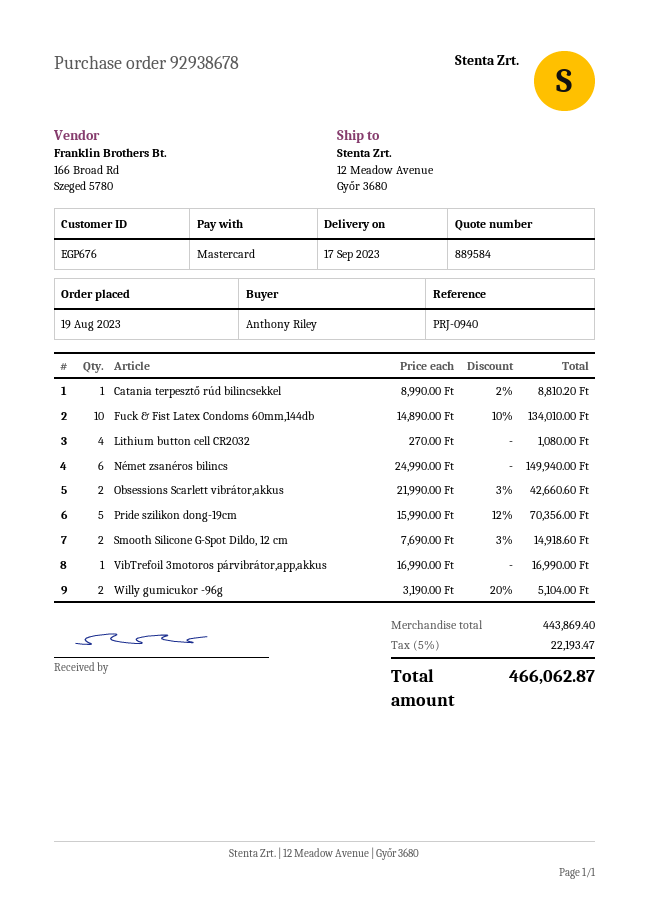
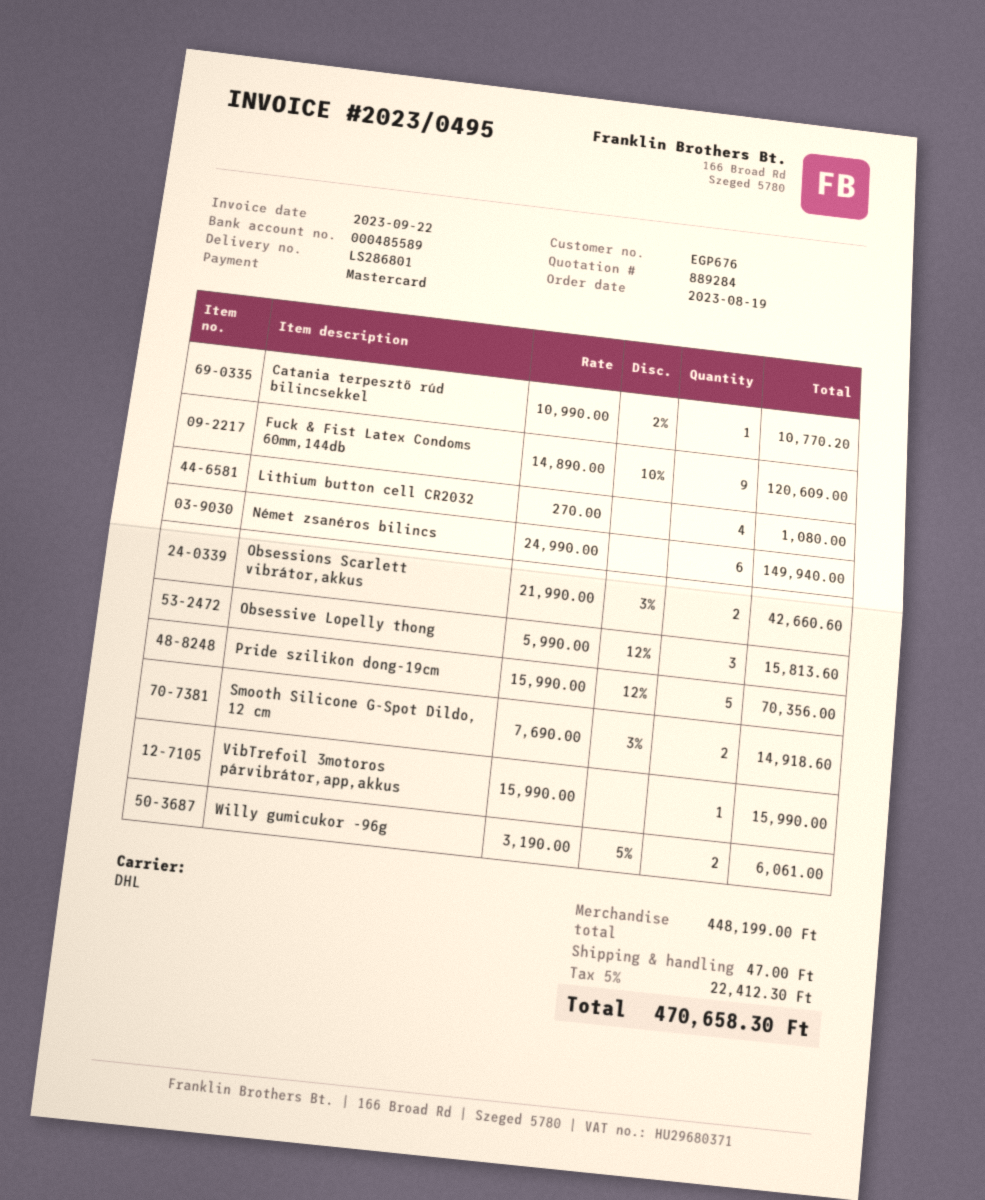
quote number: 889584 -> 889284
Catania terpesztő rúd bilincsekkel: 1 x 8990.00 - 2% = 8810.20 -> 1 x 10990.00 - 2% = 10770.20
Fuck & Fist Latex Condoms 60mm,144db: 10 x 14890.00 - 10% = 134010.00 -> 9 x 14890.00 - 10% = 120609.00
VibTrefoil 3motoros párvibrátor,app,akkus: 1 x 16990.00 = 16990.00 -> 1 x 15990.00 = 15990.00
Willy gumicukor -96g: 2 x 3190.00 - 20% = 5104.00 -> 2 x 3190.00 - 5% = 6061.00
Obsessive Lopelly thong: none -> 3 x 5990.00 - 12% = 15813.60
subtotal: 443869.40 -> 448199.00
shipping: none -> 47.00
tax: 5% = 22193.47 -> 5% = 22412.30
total: 466062.87 -> 470658.30

